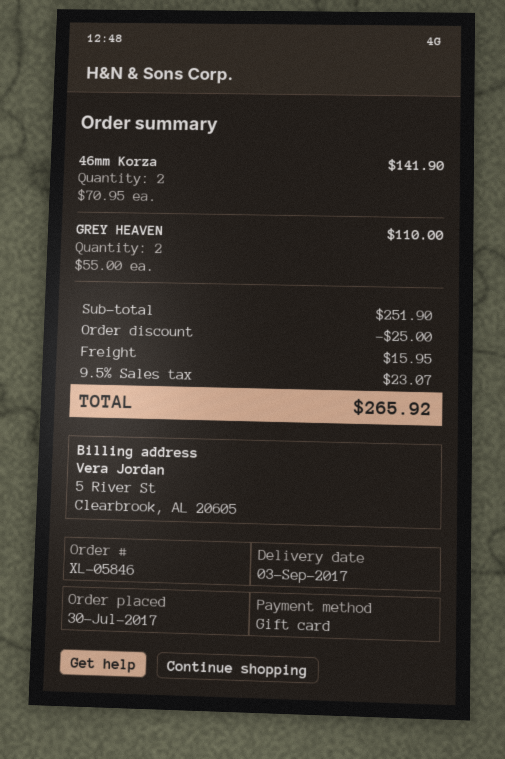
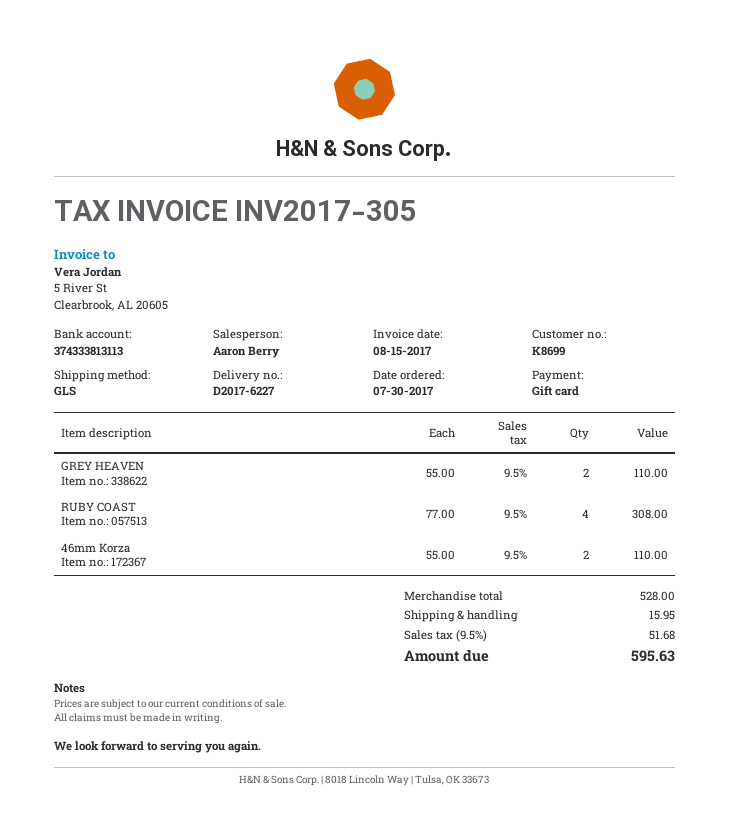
46mm Korza: 2 x 70.95 = 141.90 -> 2 x 55.00 = 110.00
RUBY COAST: none -> 4 x 77.00 = 308.00
subtotal: 251.90 -> 528.00
discount: 25.00 -> none
tax: 9.5% = 23.07 -> 9.5% = 51.68
total: 265.92 -> 595.63

